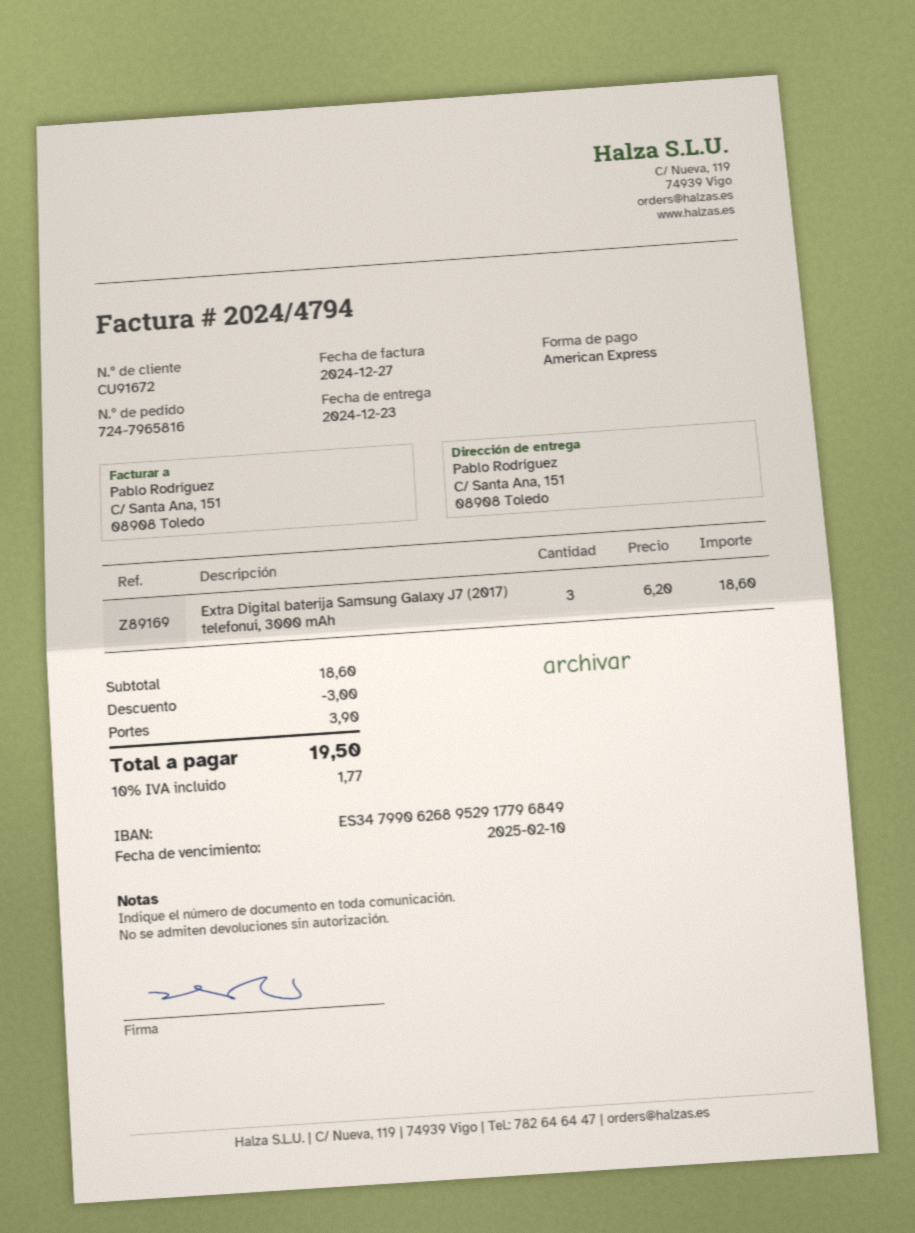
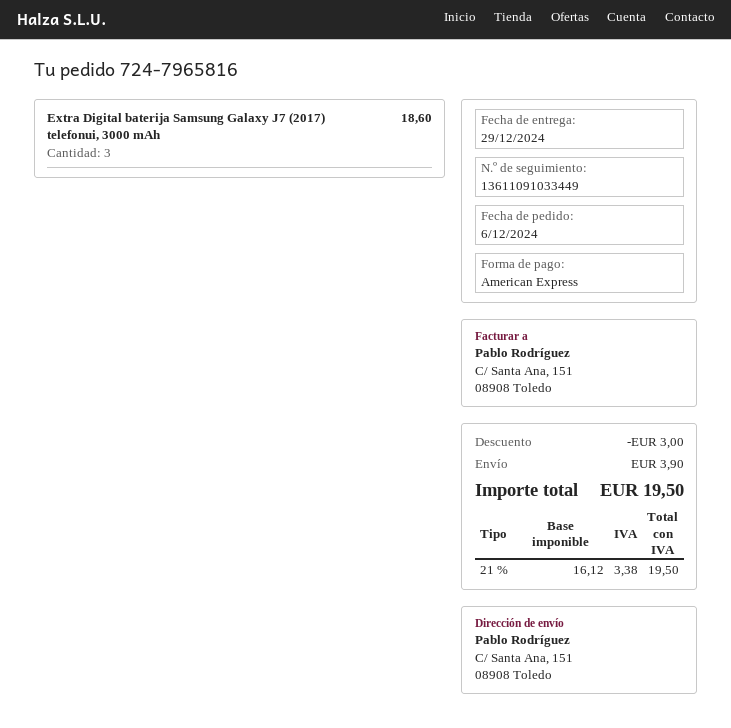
delivery date: 2024-12-23 -> 2024-12-29
tax: 10% = 1.77 -> 21% = 3.38

